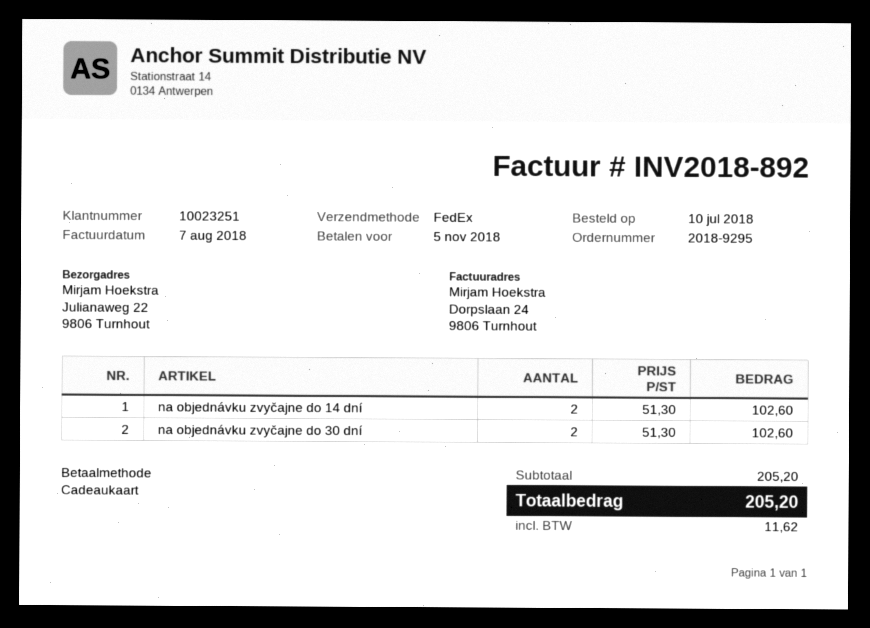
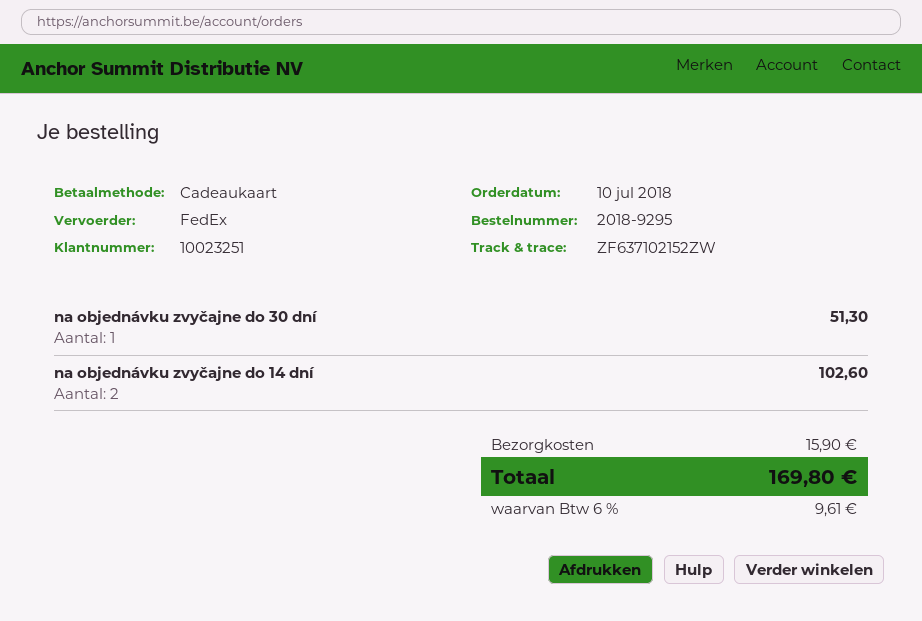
na objednávku zvyčajne do 30 dní: 2 for 102.60 -> 1 for 51.30
shipping: none -> 15.90
tax: 11.62 -> 9.61
total: 205.20 -> 169.80

